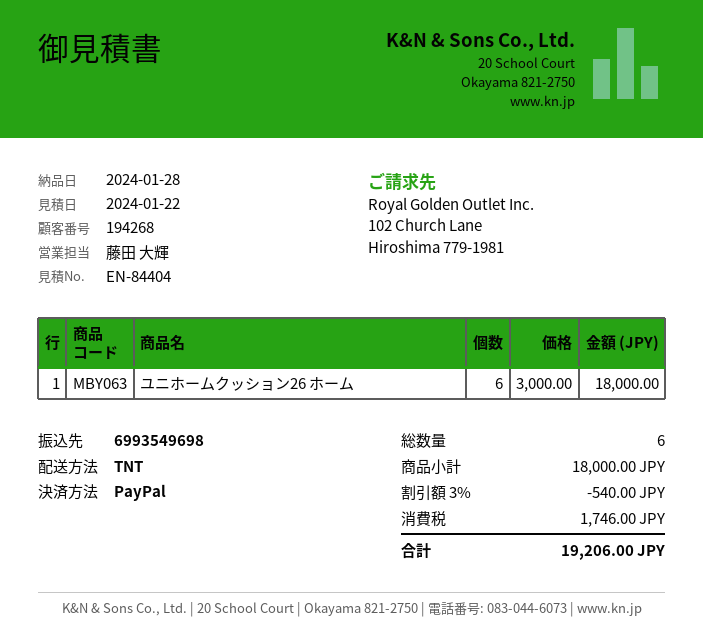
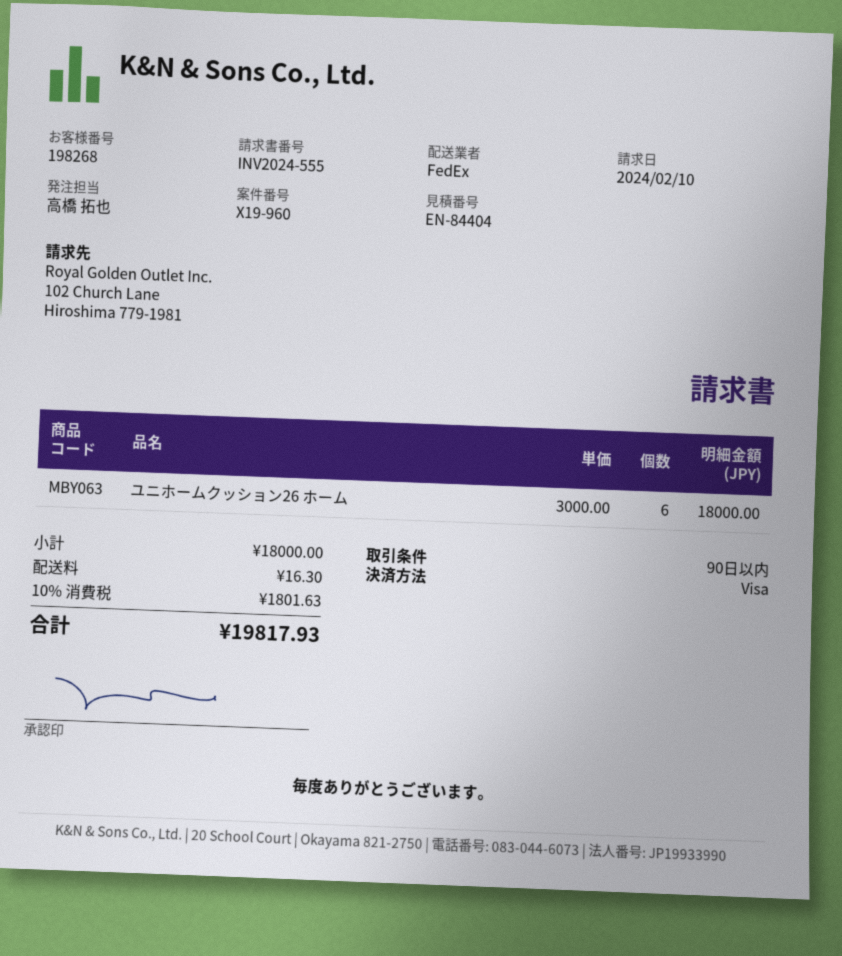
customer number: 194268 -> 198268
payment method: PayPal -> Visa
shipping method: TNT -> FedEx
discount: 3% = 540.00 -> none
shipping: none -> 16.30
tax: 1746.00 -> 1801.63
total: 19206.00 -> 19817.93

